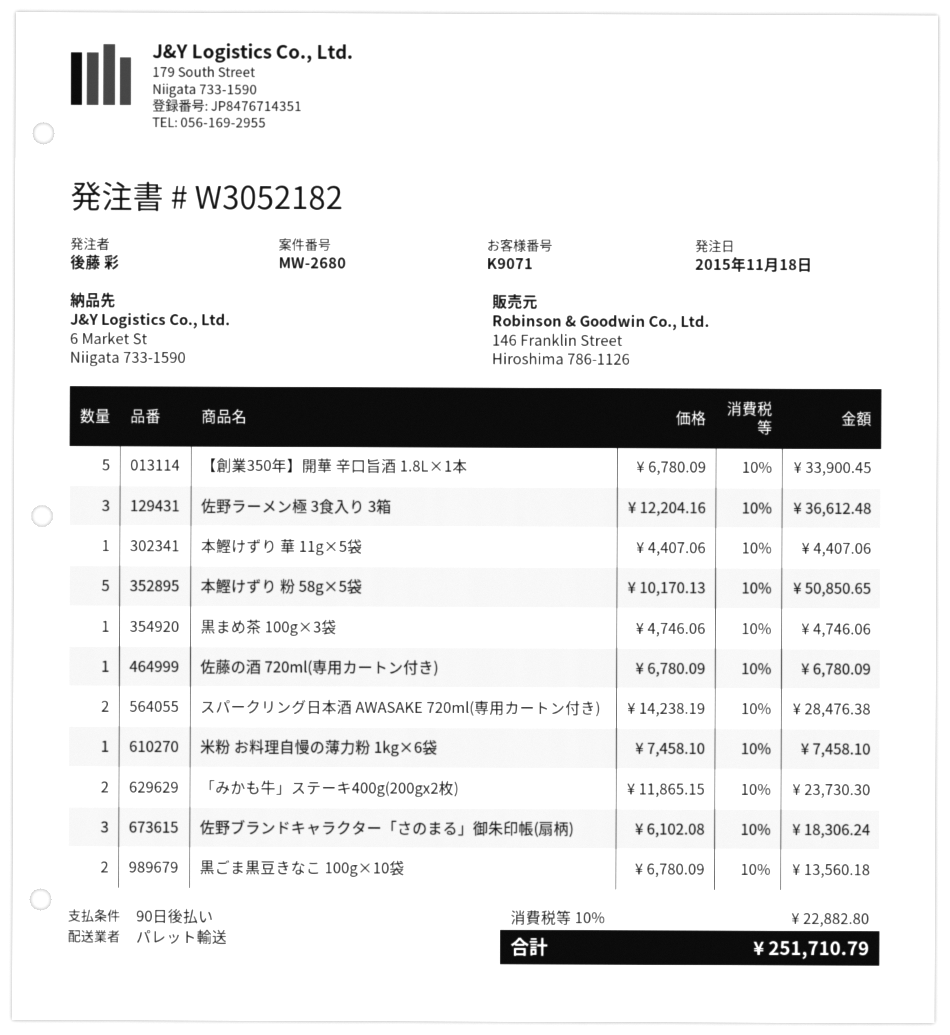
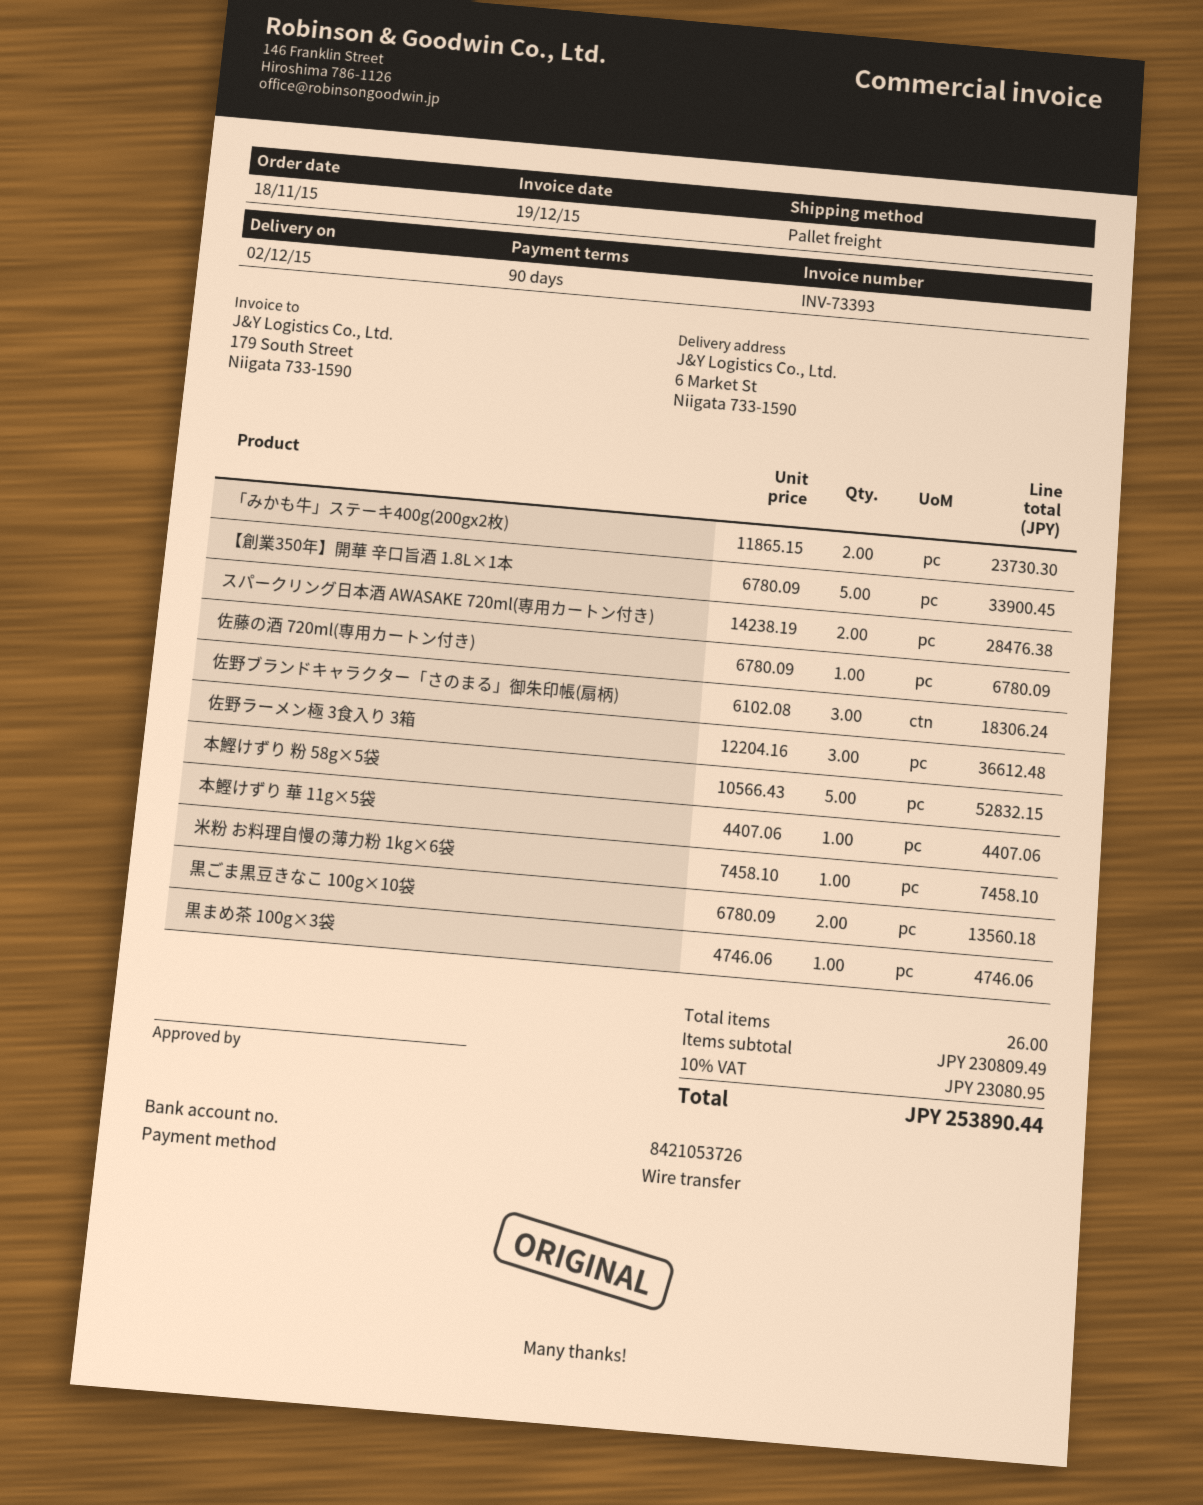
本鰹けずり 粉 58g×5袋: 5 x 10170.13 = 50850.65 -> 5 x 10566.43 = 52832.15
tax: 10% = 22882.80 -> 10% = 23080.95
total: 251710.79 -> 253890.44

